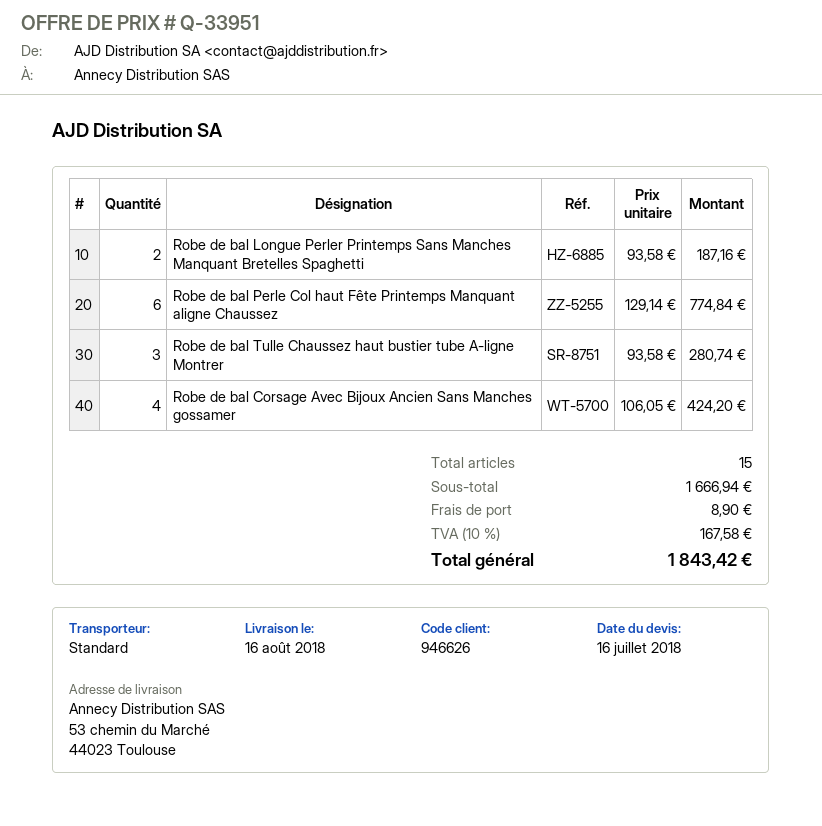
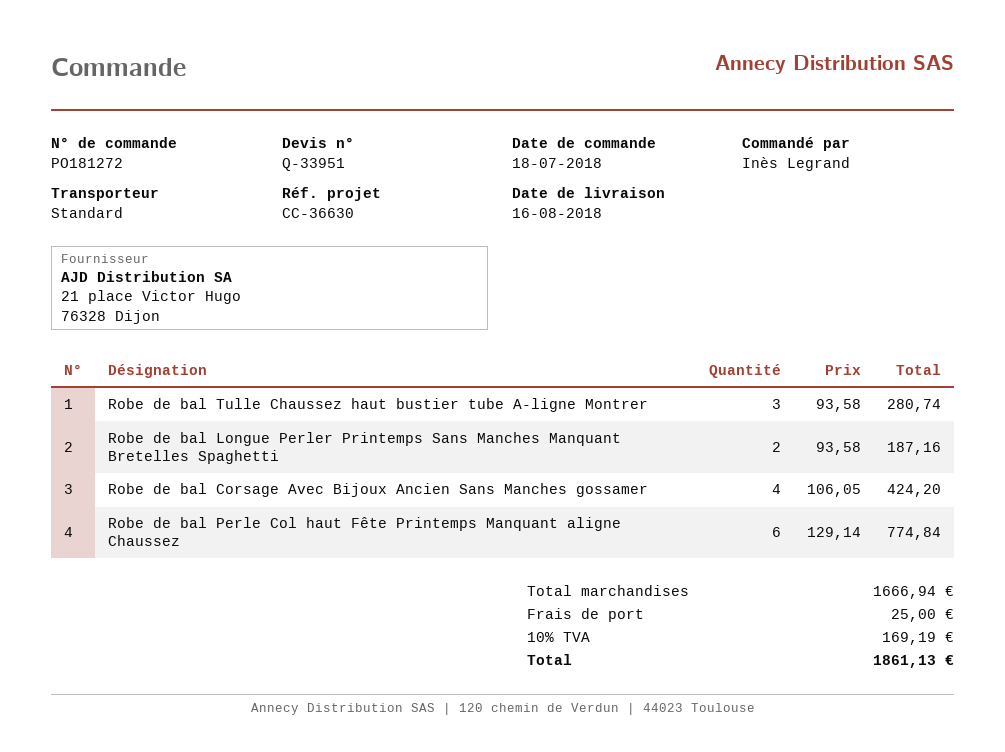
shipping: 8.90 -> 25.00
tax: 10% = 167.58 -> 10% = 169.19
total: 1843.42 -> 1861.13

